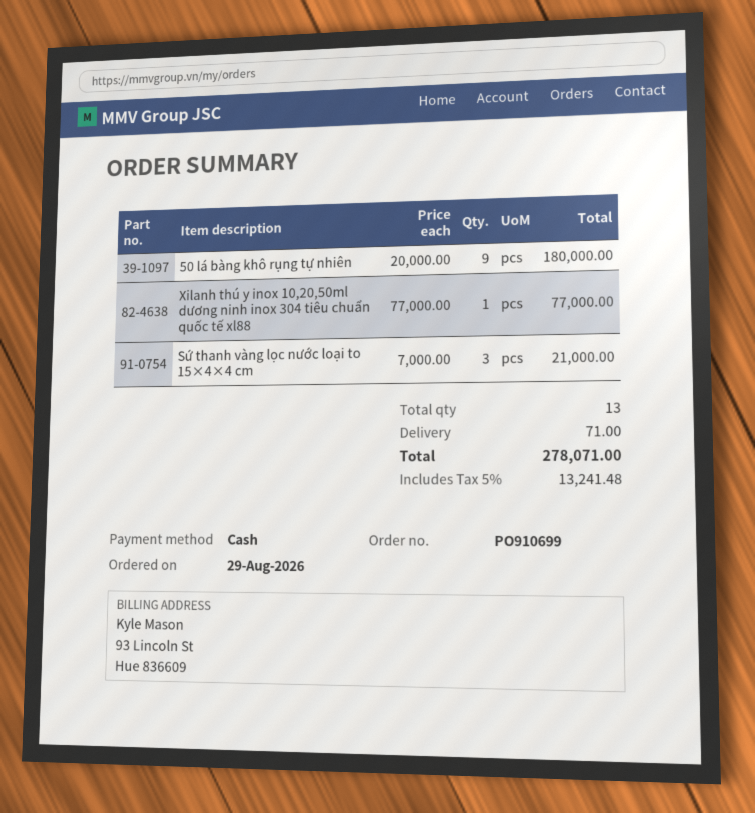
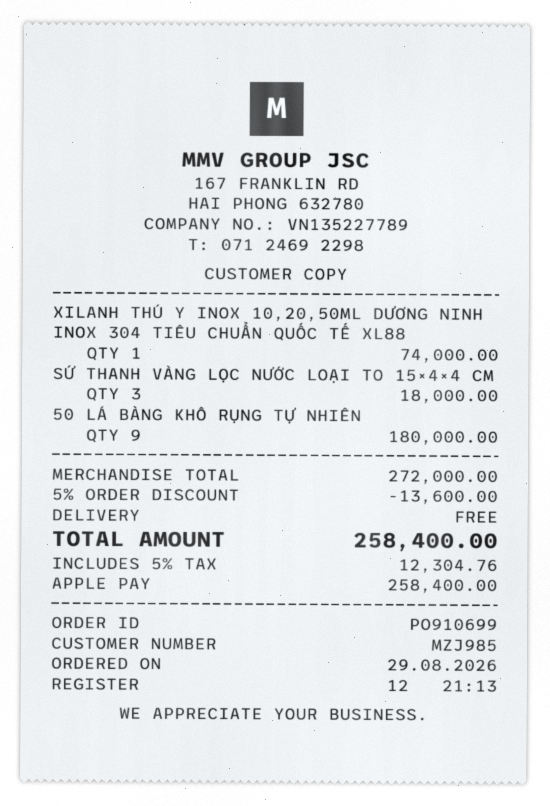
payment method: cash -> Apple Pay
Xilanh thú y inox 10,20,50ml dương ninh inox 304 tiêu chuẩn quốc tế xl88: 1 for 77000.00 -> 1 for 74000.00
Sứ thanh vàng lọc nước loại to 15×4×4 cm: 3 for 21000.00 -> 3 for 18000.00
discount: none -> 5% = 13600.00
shipping: 71.00 -> 0.00
tax: 5% = 13241.48 -> 5% = 12304.76
total: 278071.00 -> 258400.00

